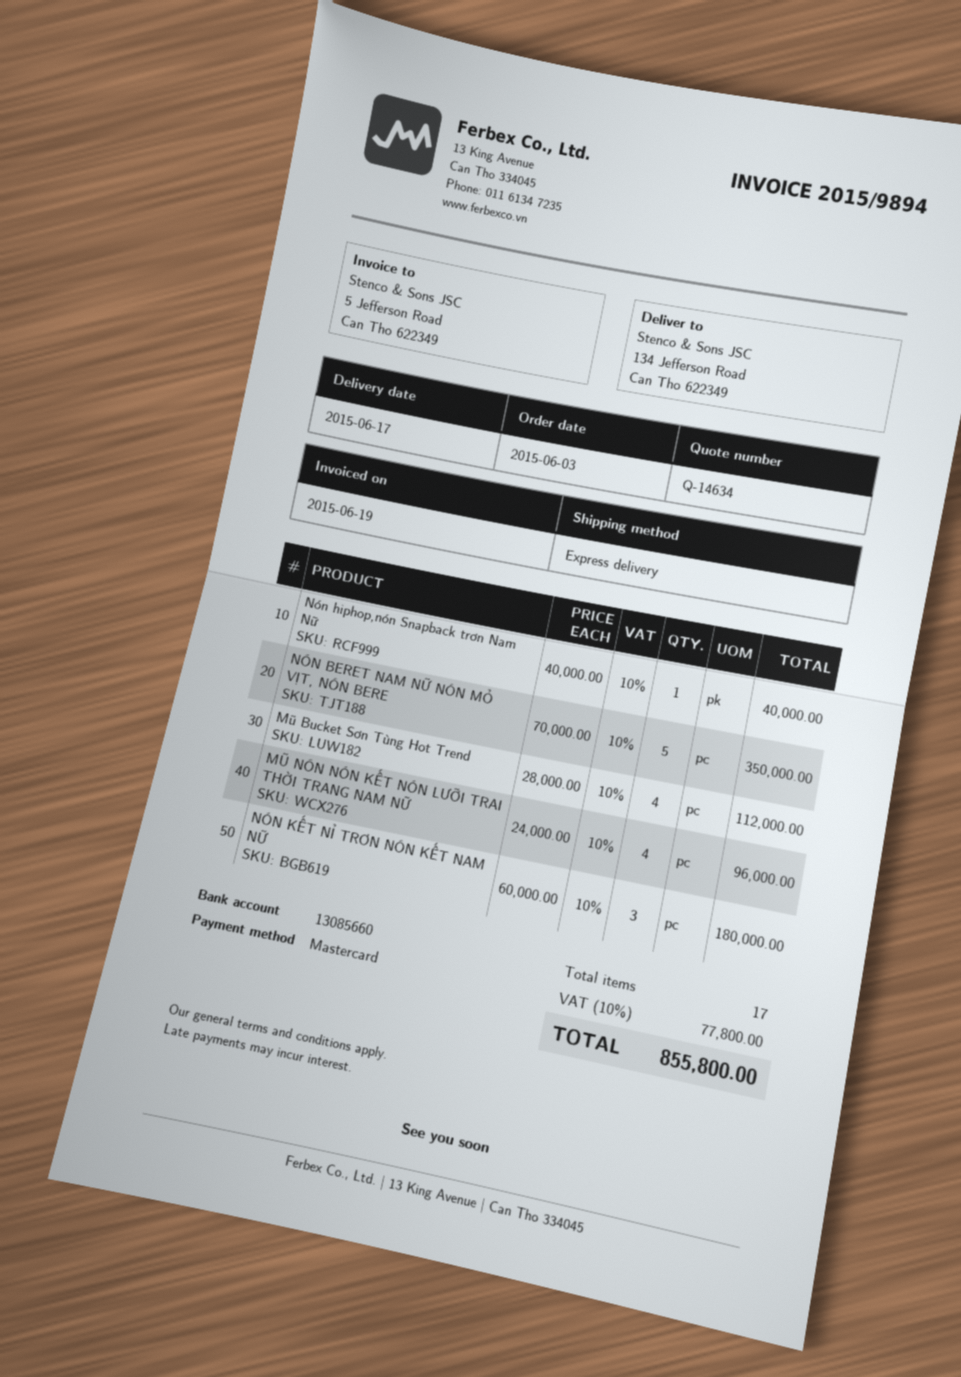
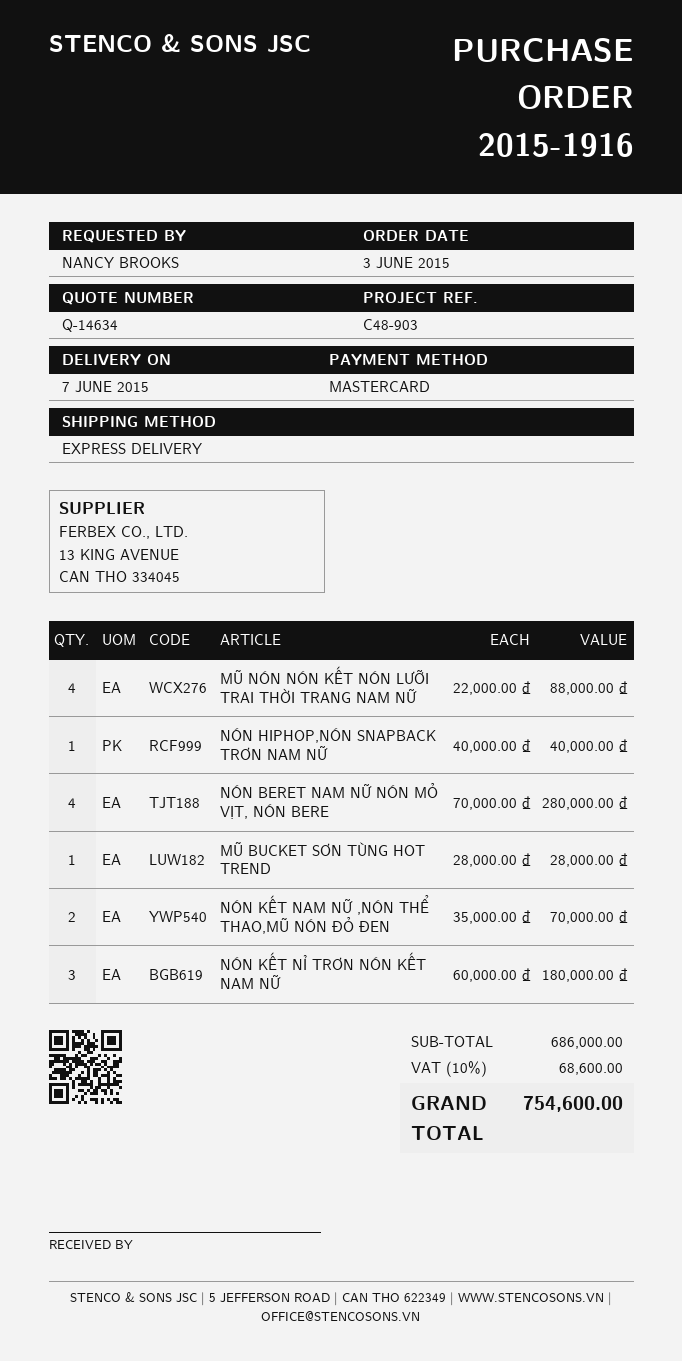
delivery date: 2015-06-17 -> 2015-06-07
NÓN BERET NAM NỮ NÓN MỎ VỊT, NÓN BERE: 5 x 70000.00 = 350000.00 -> 4 x 70000.00 = 280000.00
Mũ Bucket Sơn Tùng Hot Trend: 4 x 28000.00 = 112000.00 -> 1 x 28000.00 = 28000.00
MŨ NÓN NÓN KẾT NÓN LƯỠI TRAI THỜI TRANG NAM NỮ: 4 x 24000.00 = 96000.00 -> 4 x 22000.00 = 88000.00
NÓN KẾT NAM NỮ ,NÓN THỂ THAO,MŨ NÓN ĐỎ ĐEN: none -> 2 x 35000.00 = 70000.00
tax: 10% = 77800.00 -> 10% = 68600.00
total: 855800.00 -> 754600.00

